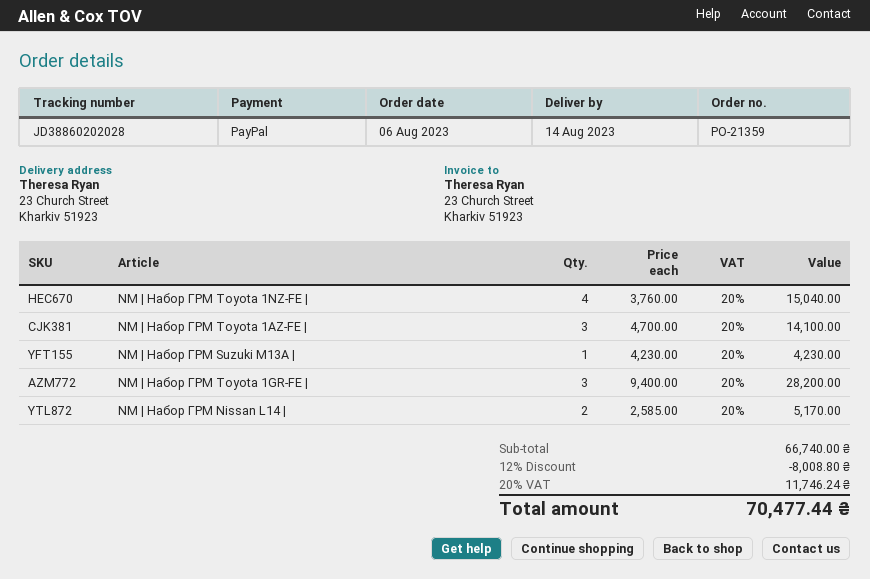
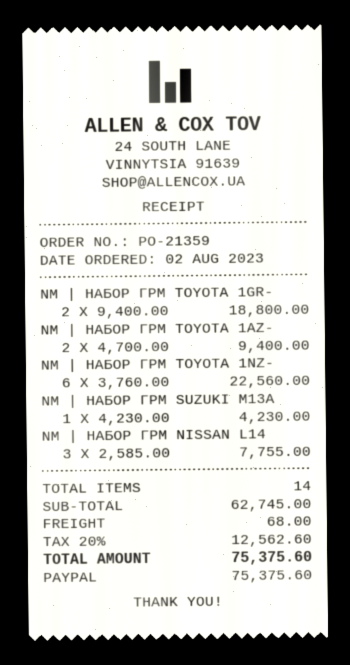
order date: 2023-08-06 -> 2023-08-02
NM | Набор ГРМ Toyota 1NZ-FE |: 4 x 3760.00 = 15040.00 -> 6 x 3760.00 = 22560.00
NM | Набор ГРМ Toyota 1AZ-FE |: 3 x 4700.00 = 14100.00 -> 2 x 4700.00 = 9400.00
NM | Набор ГРМ Toyota 1GR-FE |: 3 x 9400.00 = 28200.00 -> 2 x 9400.00 = 18800.00
NM | Набор ГРМ Nissan L14 |: 2 x 2585.00 = 5170.00 -> 3 x 2585.00 = 7755.00
subtotal: 66740.00 -> 62745.00
discount: 12% = 8008.80 -> none
shipping: none -> 68.00
tax: 20% = 11746.24 -> 20% = 12562.60
total: 70477.44 -> 75375.60

